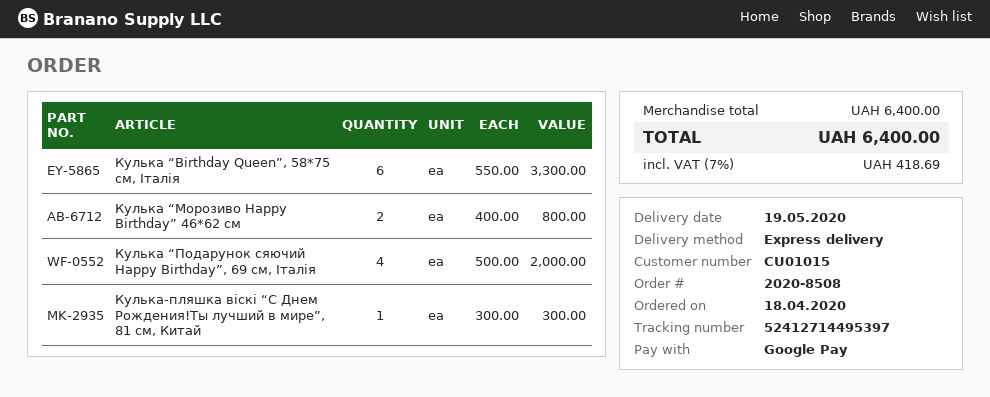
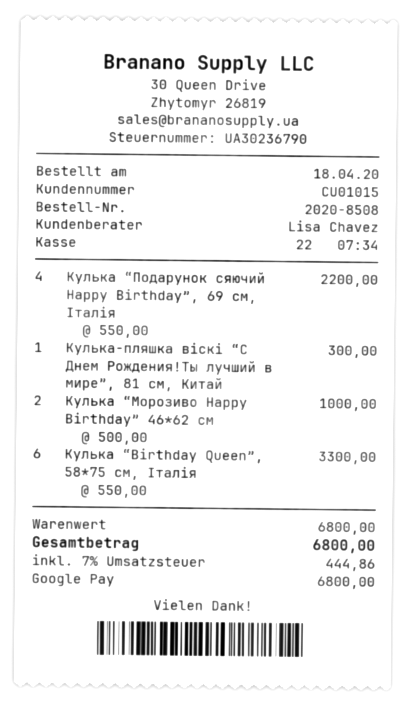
Кулька “Морозиво Нарру Birthday” 46*62 см: 2 x 400.00 = 800.00 -> 2 x 500.00 = 1000.00
Кулька “Подарунок сяючий Happy Birthday”, 69 см, Італія: 4 x 500.00 = 2000.00 -> 4 x 550.00 = 2200.00
subtotal: 6400.00 -> 6800.00
tax: 7% = 418.69 -> 7% = 444.86
total: 6400.00 -> 6800.00

